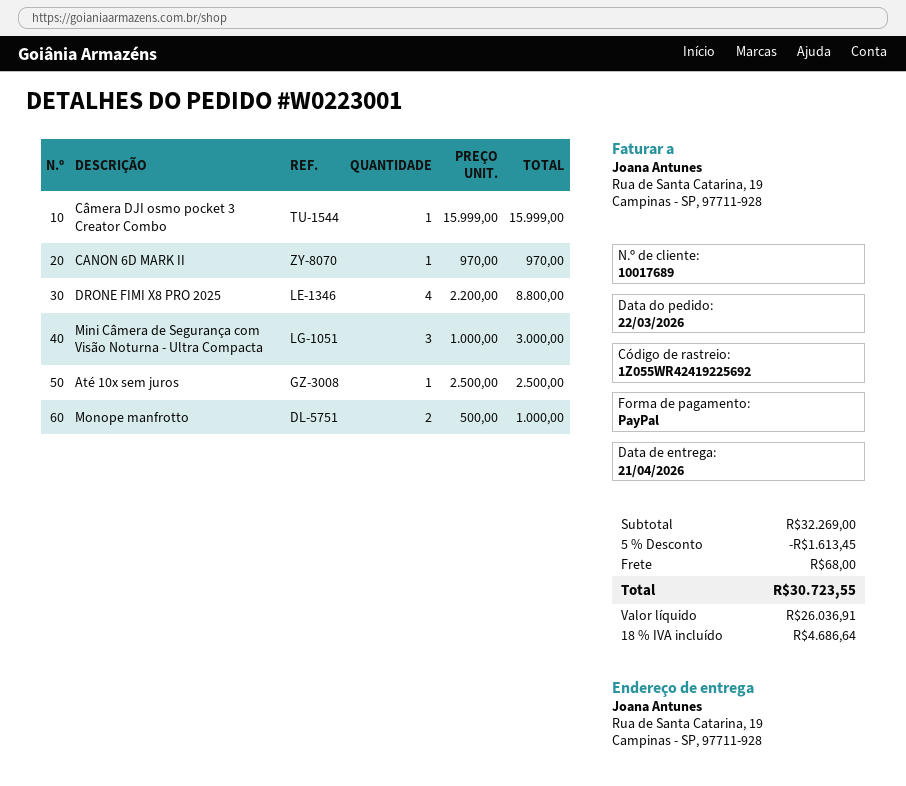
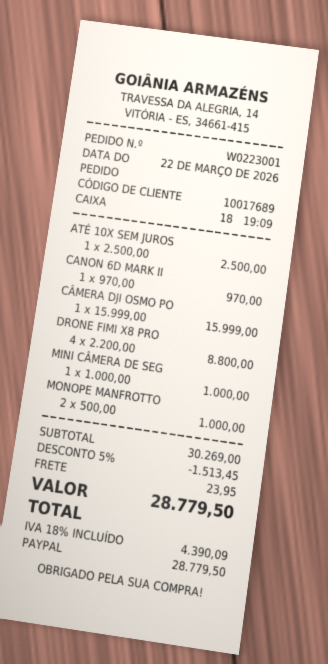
Mini Câmera de Segurança com Visão Noturna - Ultra Compacta: 3 x 1000.00 = 3000.00 -> 1 x 1000.00 = 1000.00
subtotal: 32269.00 -> 30269.00
discount: 5% = 1613.45 -> 5% = 1513.45
shipping: 68.00 -> 23.95
tax: 18% = 4686.64 -> 18% = 4390.09
total: 30723.55 -> 28779.50

